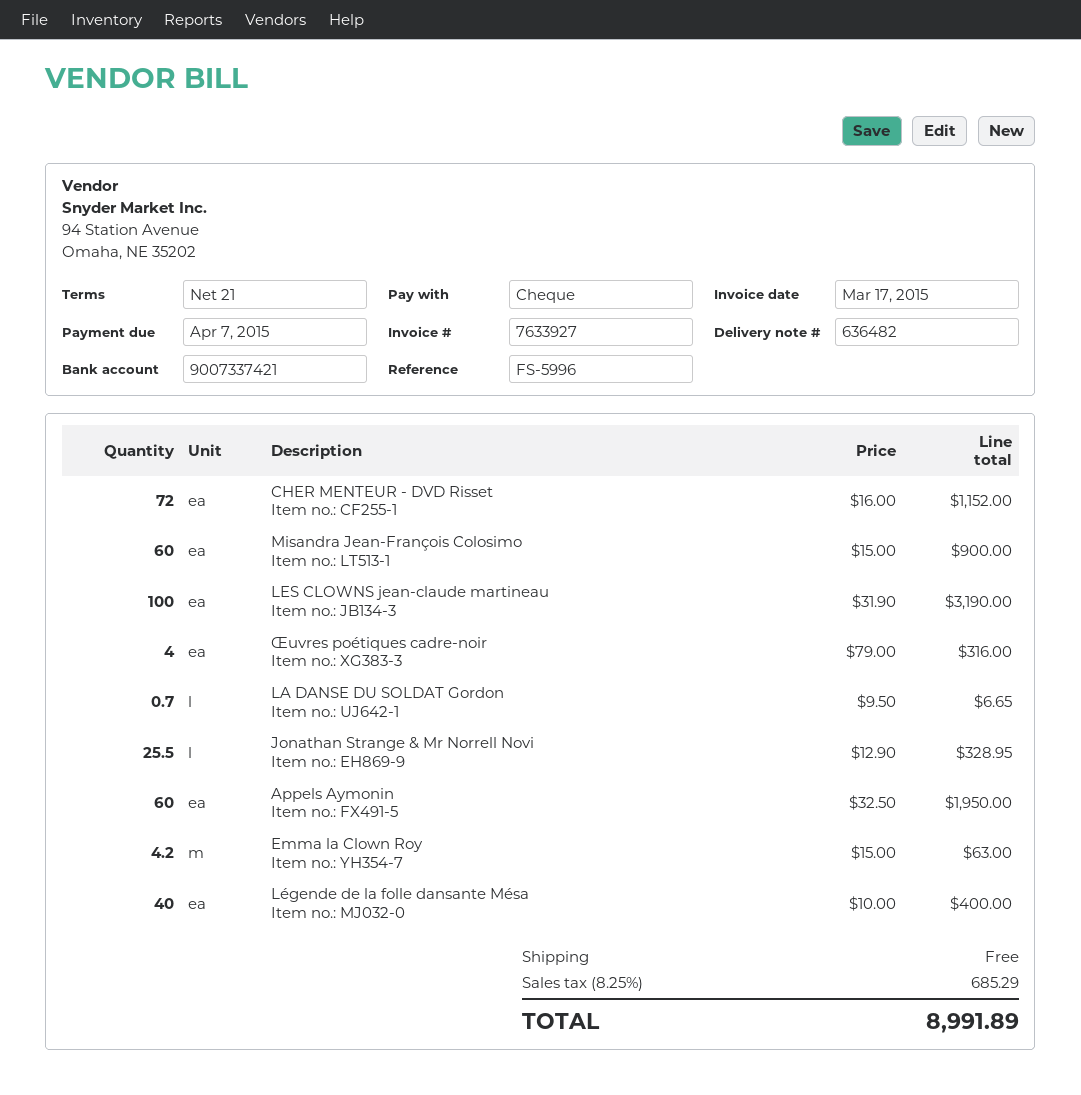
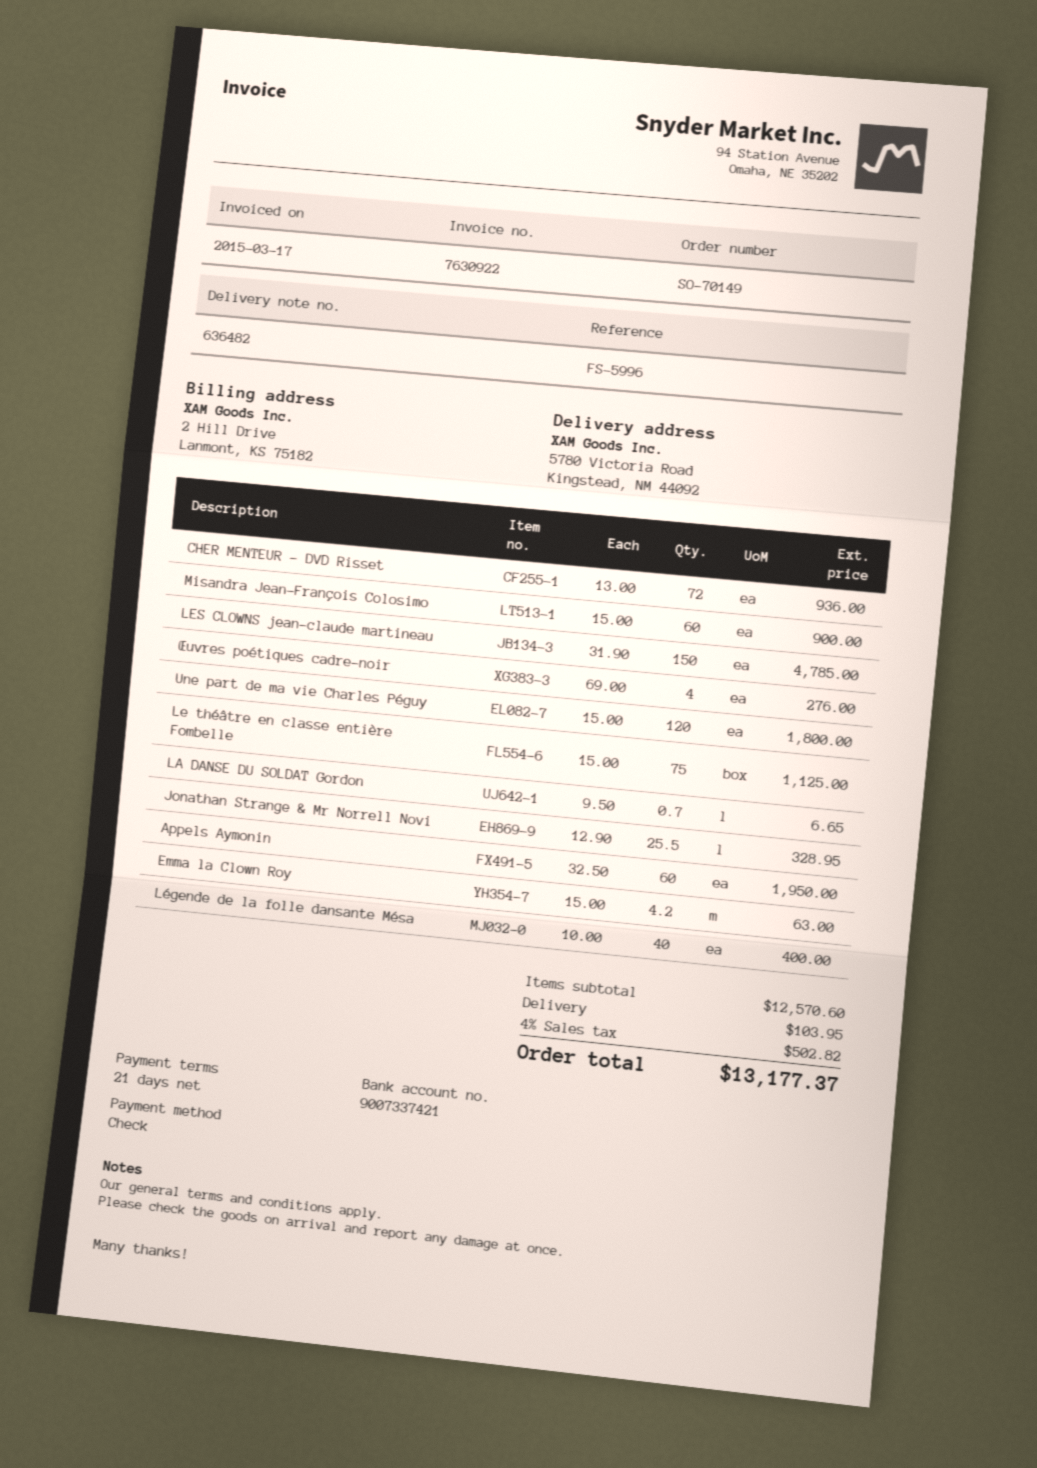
invoice number: 7633927 -> 7630922
CHER MENTEUR - DVD Risset: 72 x 16.00 = 1152.00 -> 72 x 13.00 = 936.00
LES CLOWNS jean-claude martineau: 100 x 31.90 = 3190.00 -> 150 x 31.90 = 4785.00
Œuvres poétiques cadre-noir: 4 x 79.00 = 316.00 -> 4 x 69.00 = 276.00
Une part de ma vie Charles Péguy: none -> 120 x 15.00 = 1800.00
Le théâtre en classe entière Fombelle: none -> 75 x 15.00 = 1125.00
shipping: 0.00 -> 103.95
tax: 8.25% = 685.29 -> 4% = 502.82
total: 8991.89 -> 13177.37

